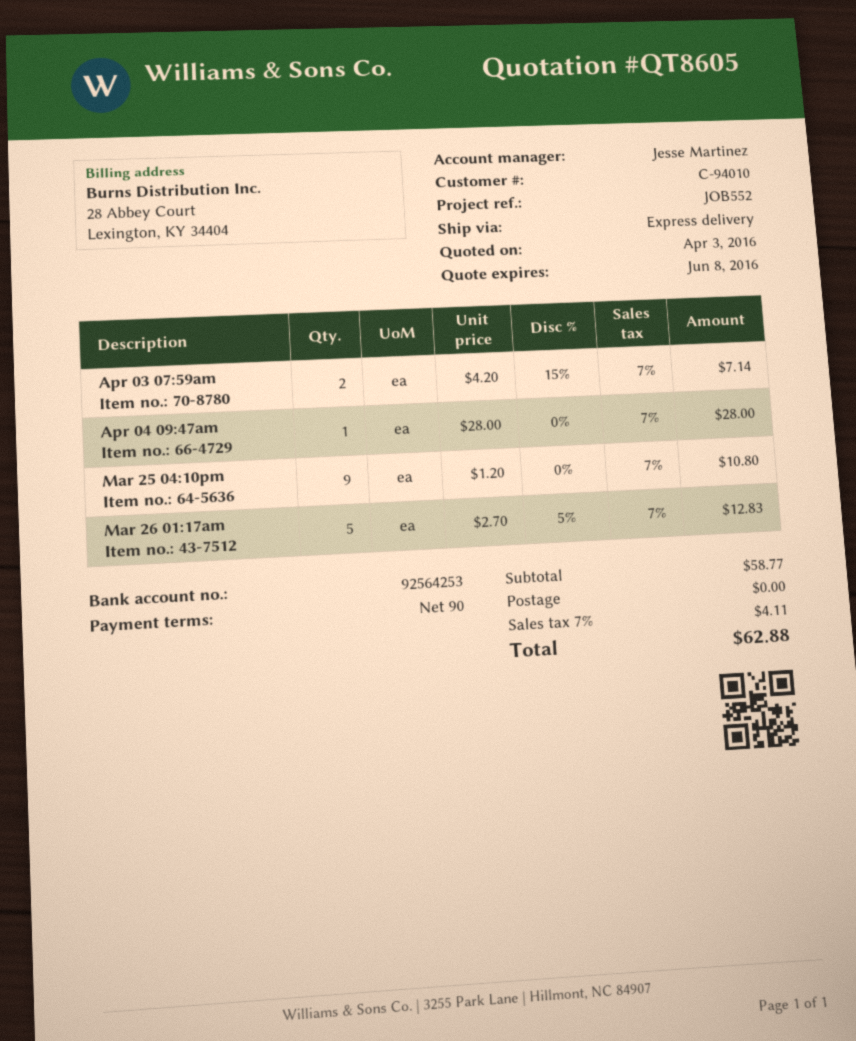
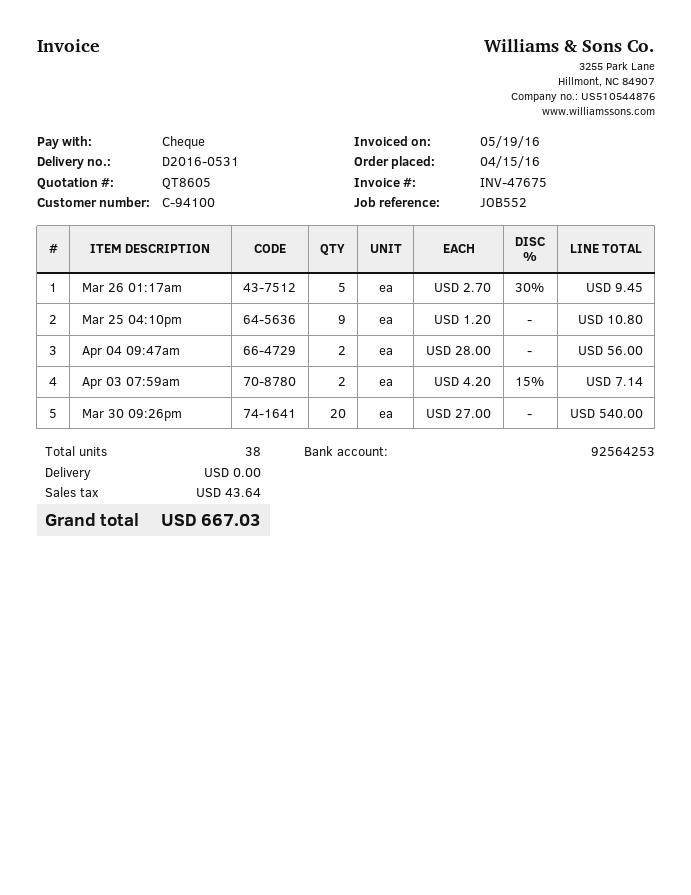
customer number: C-94010 -> C-94100
Apr 04 09:47am: 1 x 28.00 = 28.00 -> 2 x 28.00 = 56.00
Mar 26 01:17am: 5 x 2.70 - 5% = 12.83 -> 5 x 2.70 - 30% = 9.45
Mar 30 09:26pm: none -> 20 x 27.00 = 540.00
tax: 4.11 -> 43.64
total: 62.88 -> 667.03

